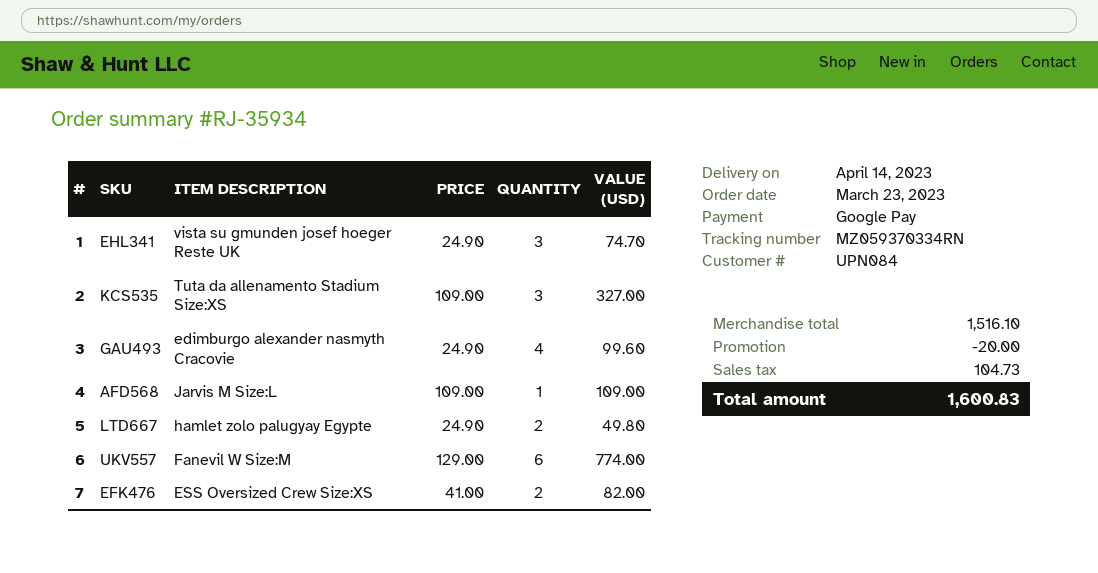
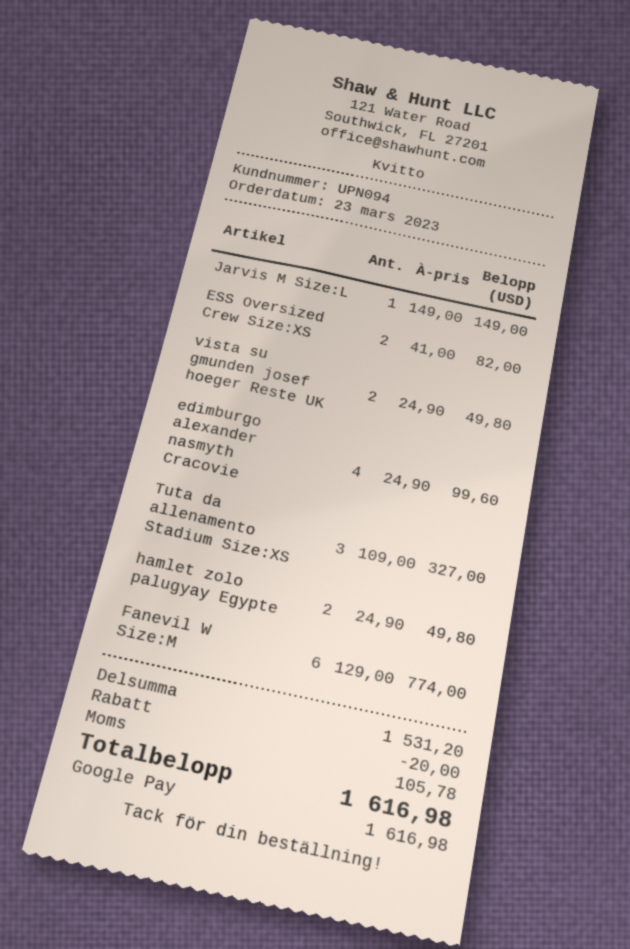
customer number: UPN084 -> UPN094
vista su gmunden josef hoeger Reste UK: 3 x 24.90 = 74.70 -> 2 x 24.90 = 49.80
Jarvis M Size:L: 1 x 109.00 = 109.00 -> 1 x 149.00 = 149.00
subtotal: 1516.10 -> 1531.20
tax: 104.73 -> 105.78
total: 1600.83 -> 1616.98

